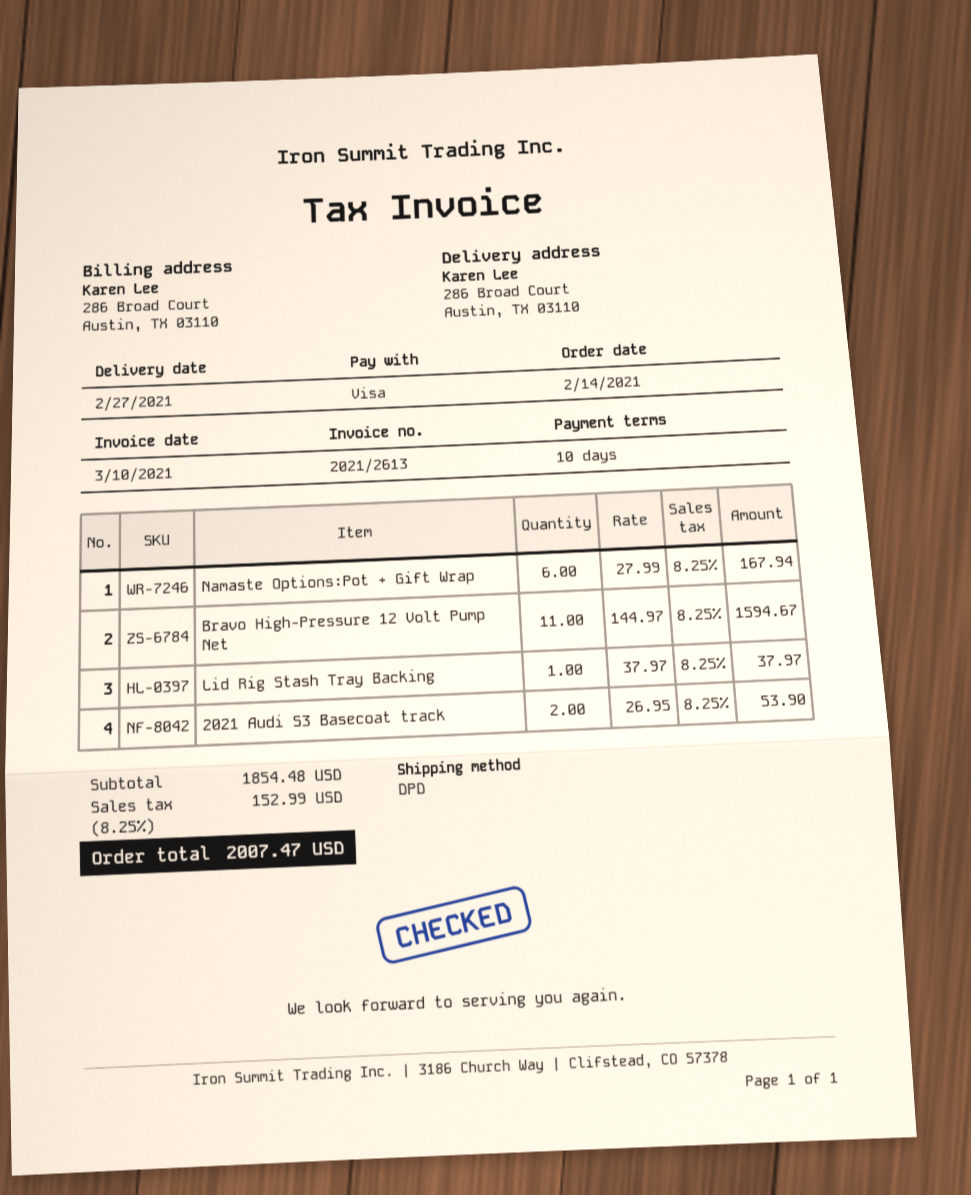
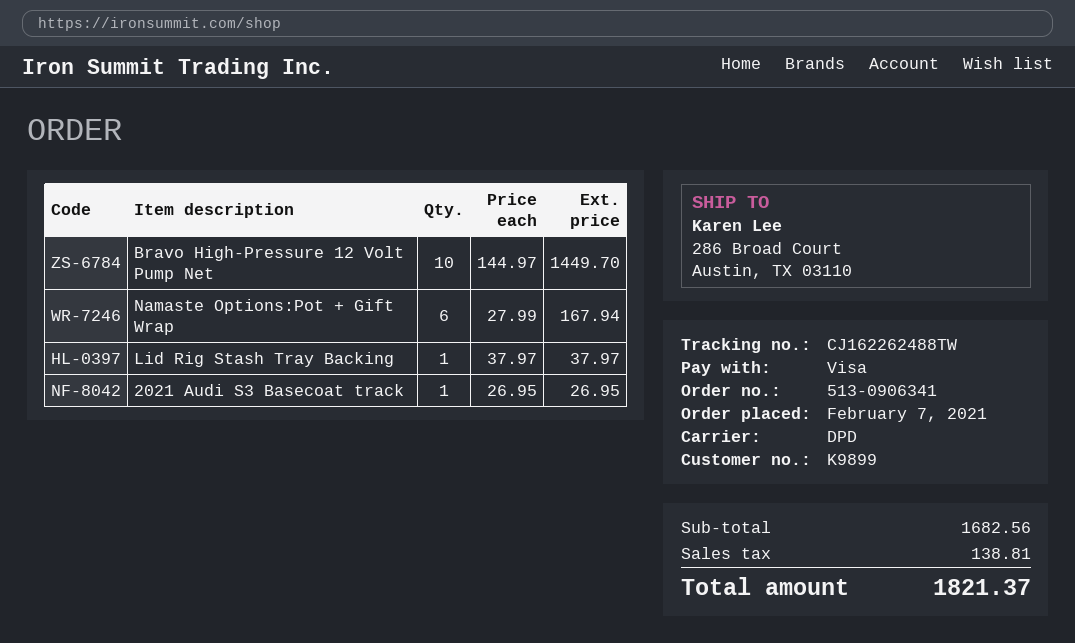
order date: 2021-02-14 -> 2021-02-07
Bravo High-Pressure 12 Volt Pump Net: 11 x 144.97 = 1594.67 -> 10 x 144.97 = 1449.70
2021 Audi S3 Basecoat track: 2 x 26.95 = 53.90 -> 1 x 26.95 = 26.95
subtotal: 1854.48 -> 1682.56
tax: 152.99 -> 138.81
total: 2007.47 -> 1821.37

